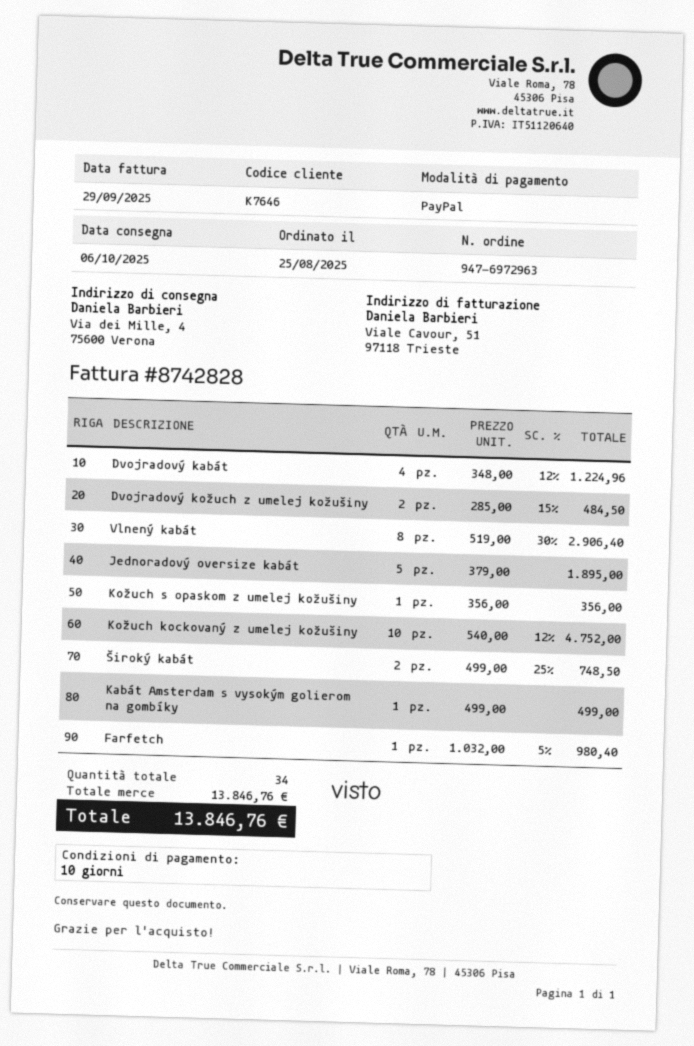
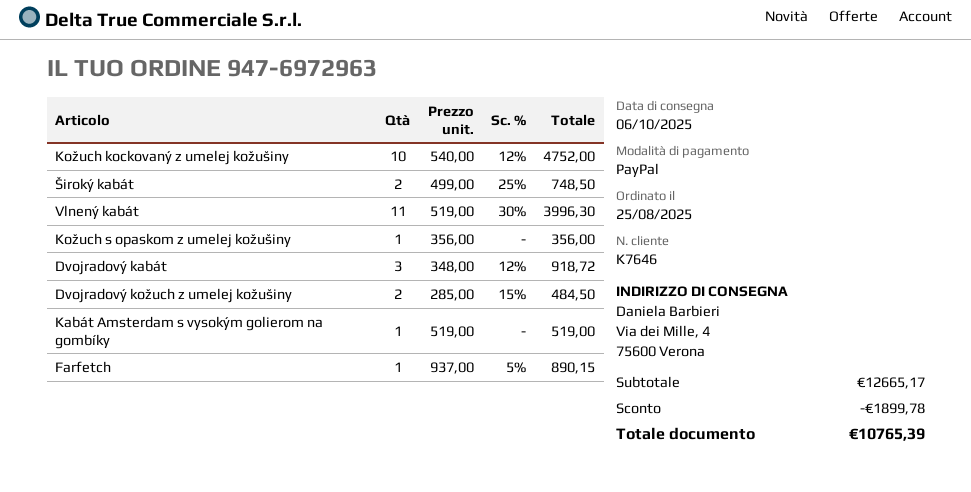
Dvojradový kabát: 4 x 348.00 - 12% = 1224.96 -> 3 x 348.00 - 12% = 918.72
Vlnený kabát: 8 x 519.00 - 30% = 2906.40 -> 11 x 519.00 - 30% = 3996.30
Jednoradový oversize kabát: 5 x 379.00 = 1895.00 -> none
Kabát Amsterdam s vysokým golierom na gombíky: 1 x 499.00 = 499.00 -> 1 x 519.00 = 519.00
Farfetch: 1 x 1032.00 - 5% = 980.40 -> 1 x 937.00 - 5% = 890.15
subtotal: 13846.76 -> 12665.17
discount: none -> 1899.78
total: 13846.76 -> 10765.39

